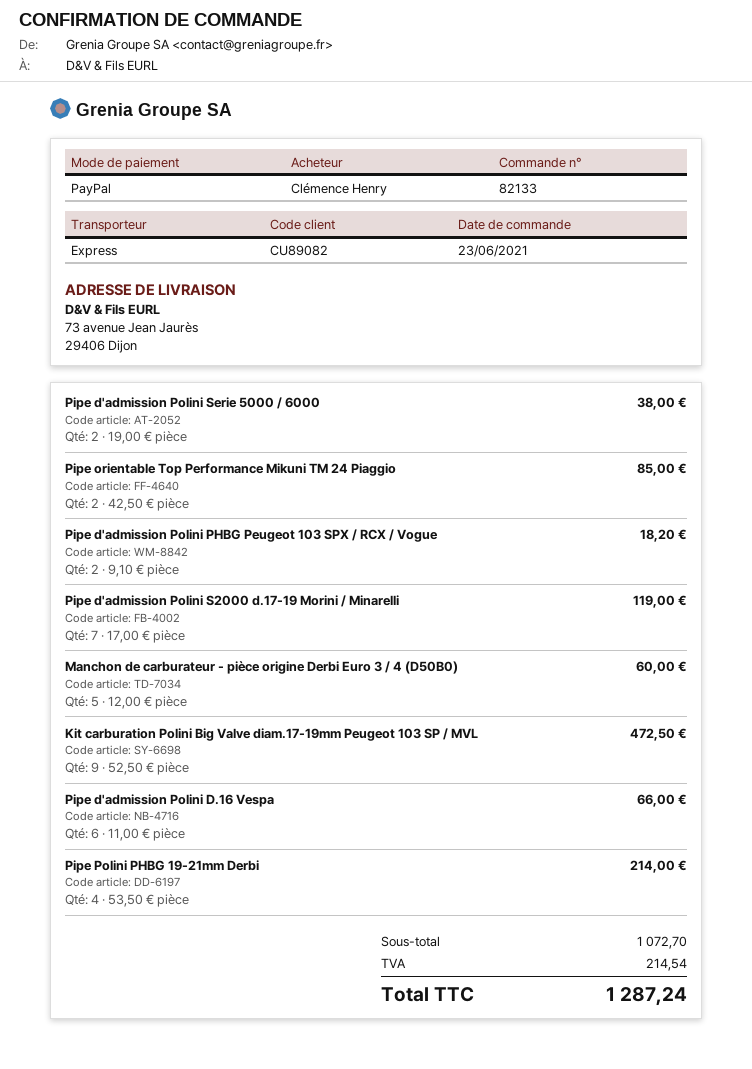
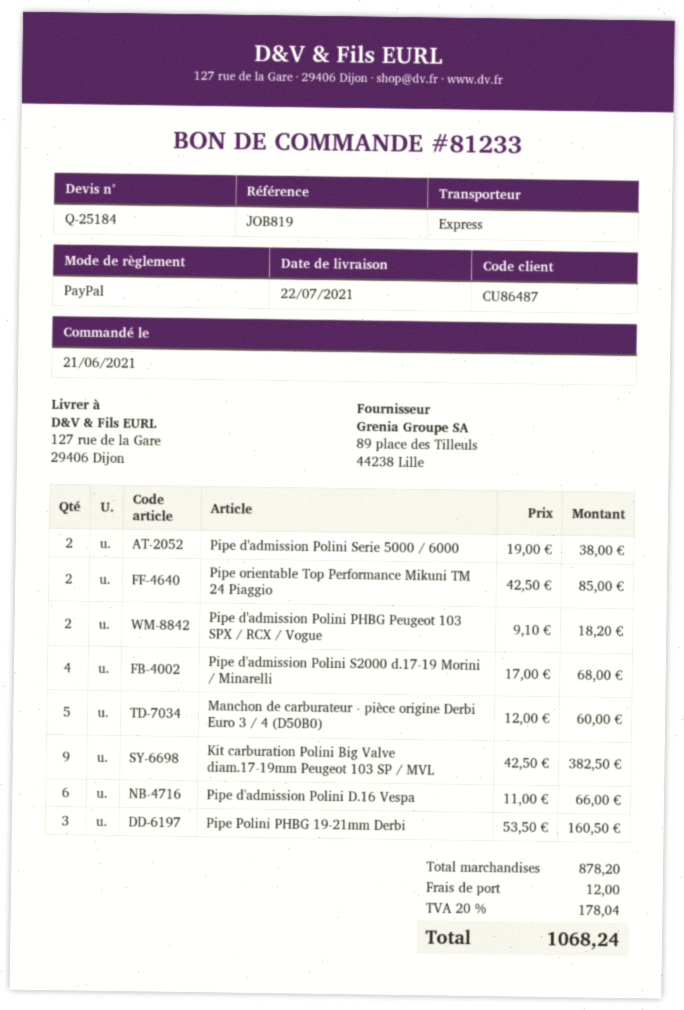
order number: 82133 -> 81233
order date: 2021-06-23 -> 2021-06-21
customer number: CU89082 -> CU86487
ship to: 73 avenue Jean Jaurès, 29406 Dijon -> 127 rue de la Gare, 29406 Dijon
Pipe d'admission Polini S2000 d.17-19 Morini / Minarelli: 7 x 17.00 = 119.00 -> 4 x 17.00 = 68.00
Kit carburation Polini Big Valve diam.17-19mm Peugeot 103 SP / MVL: 9 x 52.50 = 472.50 -> 9 x 42.50 = 382.50
Pipe Polini PHBG 19-21mm Derbi: 4 x 53.50 = 214.00 -> 3 x 53.50 = 160.50
subtotal: 1072.70 -> 878.20
shipping: none -> 12.00
tax: 214.54 -> 178.04
total: 1287.24 -> 1068.24

